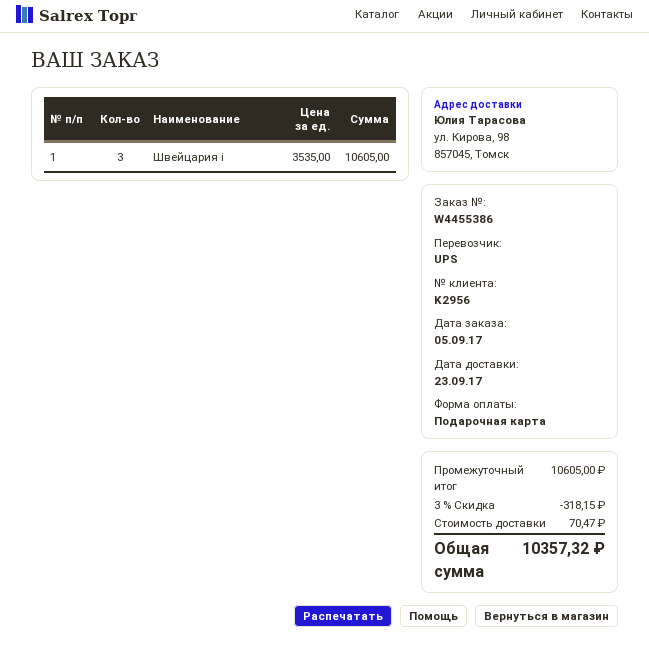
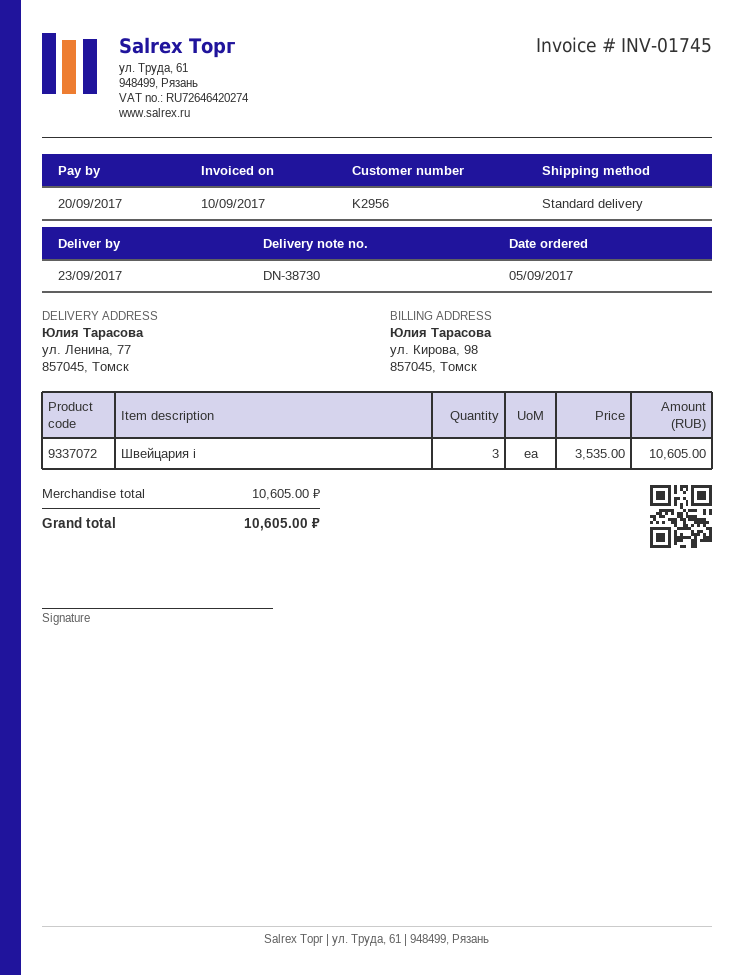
shipping method: UPS -> standard
ship to: ул. Кирова, 98, 857045, Томск -> ул. Ленина, 77, 857045, Томск
discount: 3% = 318.15 -> none
shipping: 70.47 -> none
total: 10357.32 -> 10605.00

